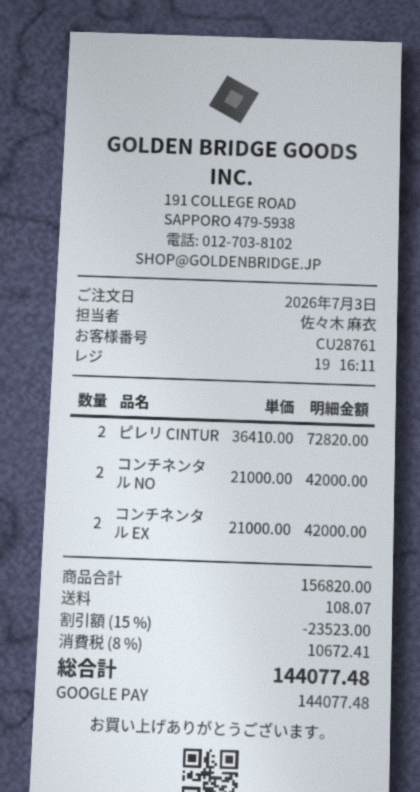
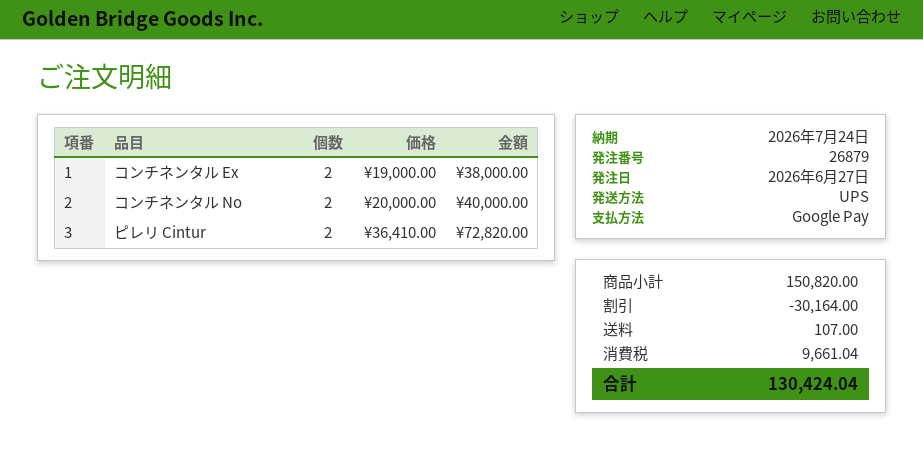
order date: 2026-07-03 -> 2026-06-27
コンチネンタル NO: 2 x 21000.00 = 42000.00 -> 2 x 20000.00 = 40000.00
コンチネンタル EX: 2 x 21000.00 = 42000.00 -> 2 x 19000.00 = 38000.00
subtotal: 156820.00 -> 150820.00
discount: 23523.00 -> 30164.00
shipping: 108.07 -> 107.00
tax: 10672.41 -> 9661.04
total: 144077.48 -> 130424.04

